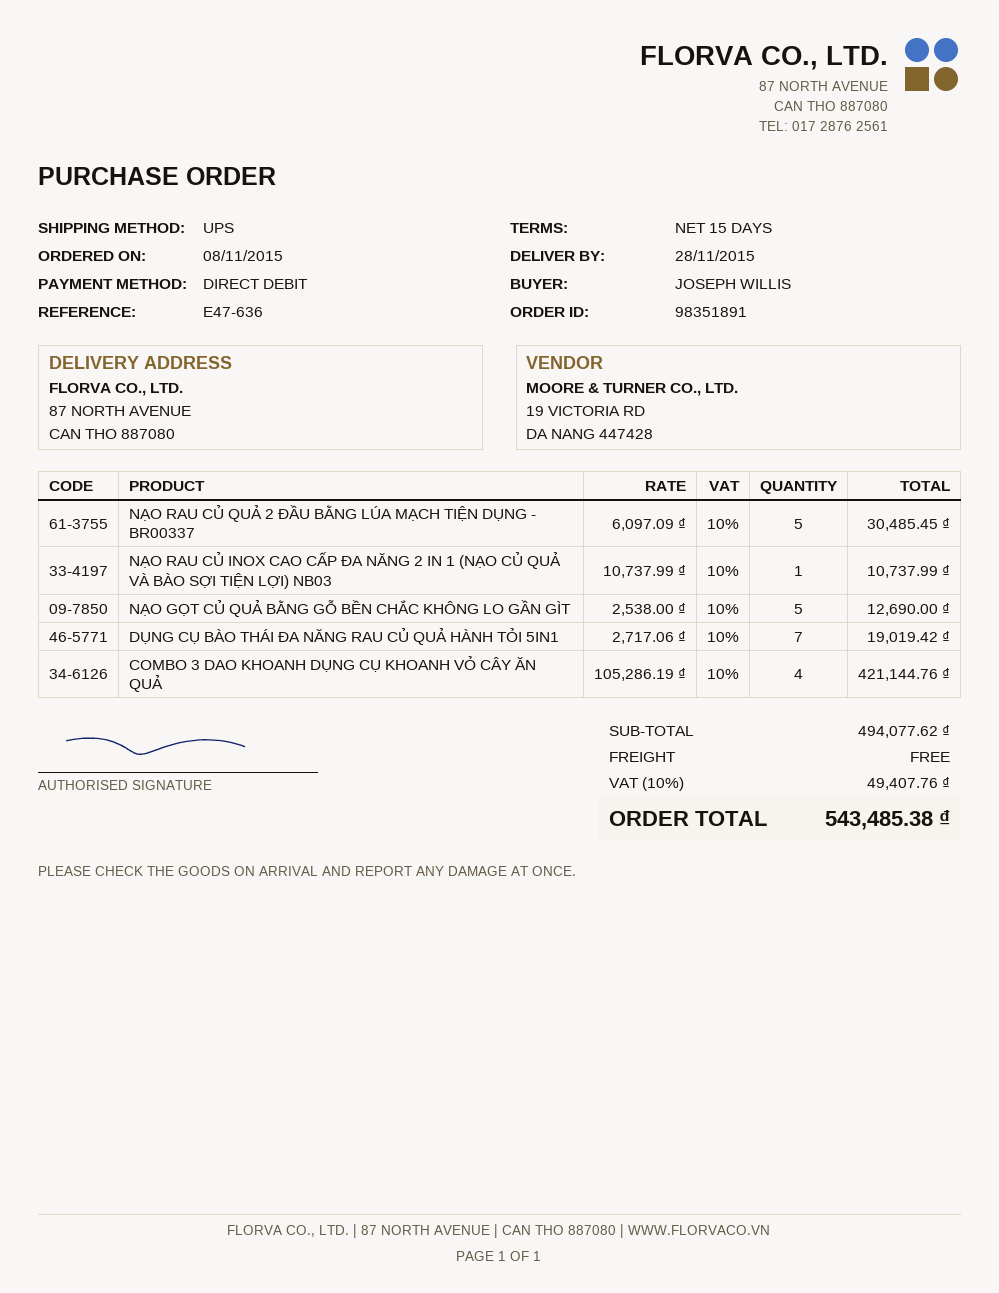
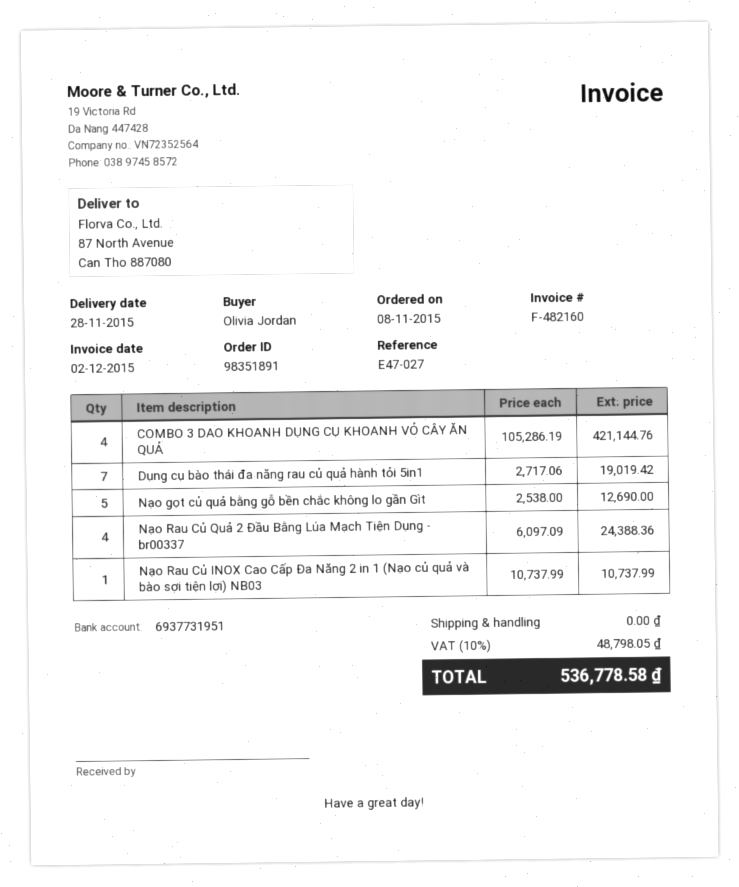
reference: E47-636 -> E47-027
ordered by: JOSEPH WILLIS -> Olivia Jordan
NẠO RAU CỦ QUẢ 2 ĐẦU BẰNG LÚA MẠCH TIỆN DỤNG - BR00337: 5 x 6097.09 = 30485.45 -> 4 x 6097.09 = 24388.36
tax: 10% = 49407.76 -> 10% = 48798.05
total: 543485.38 -> 536778.58

